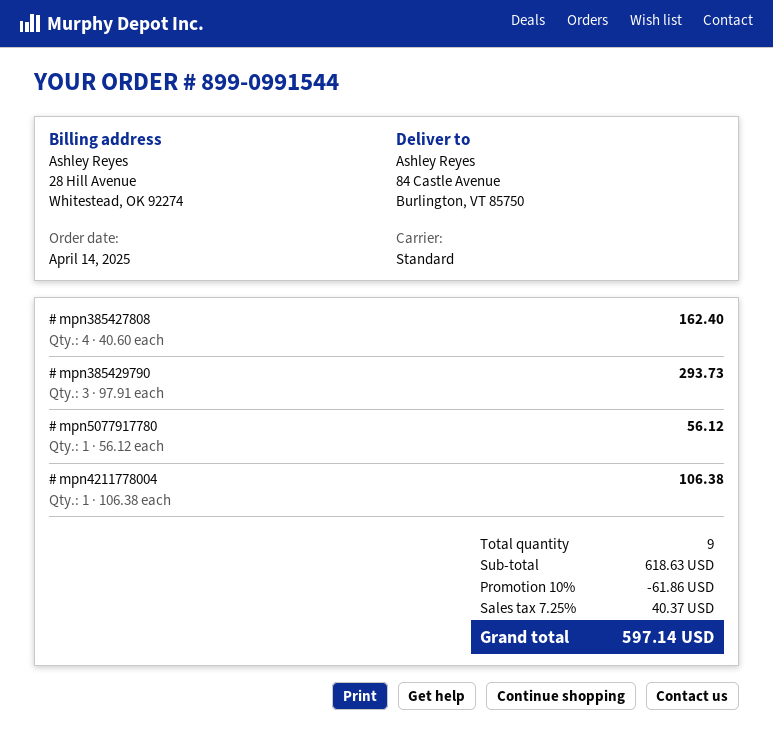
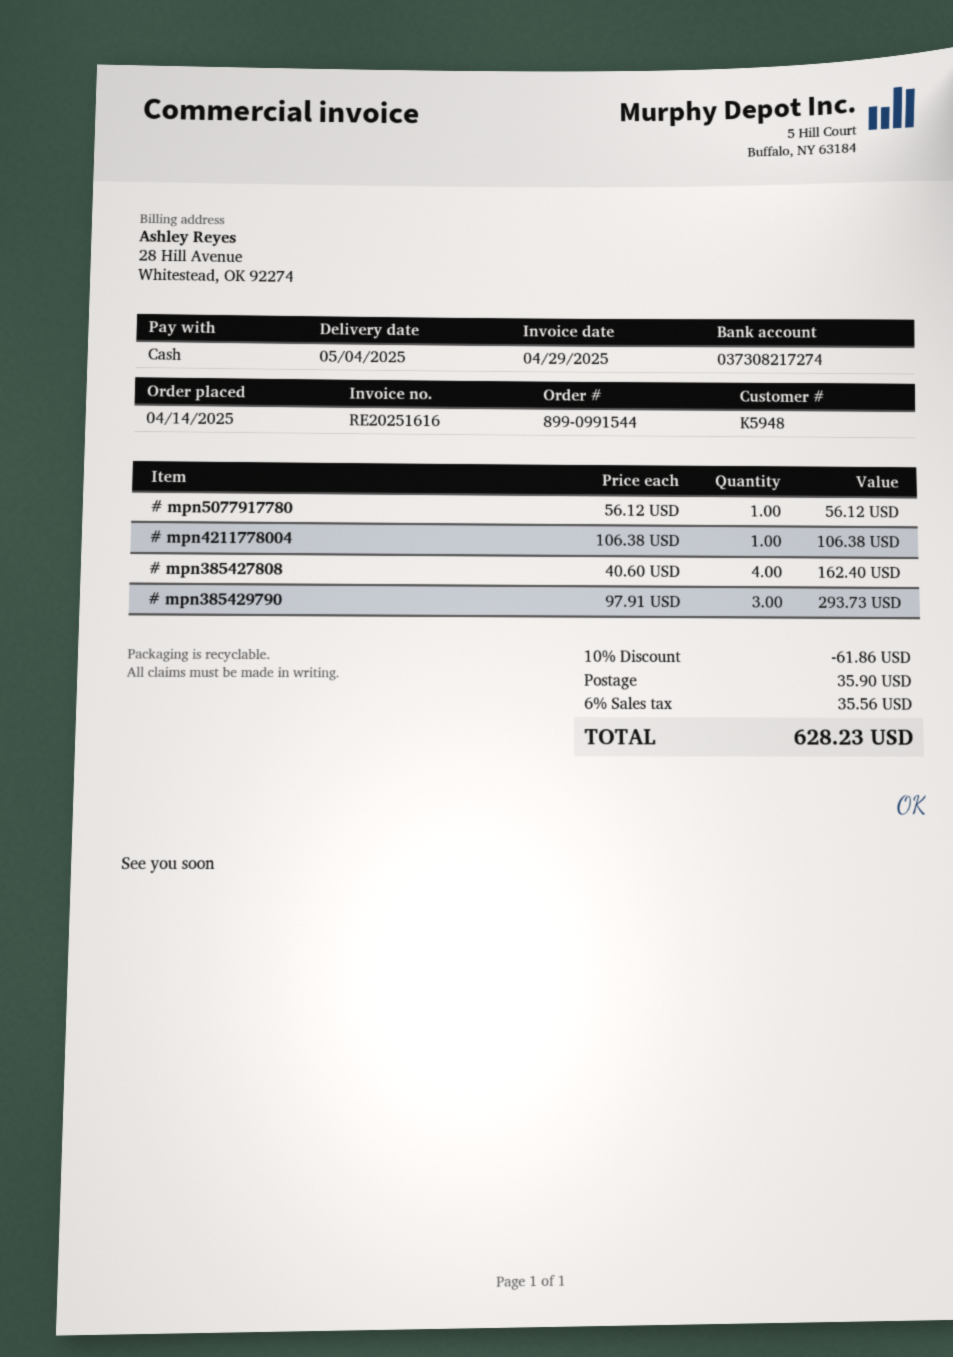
shipping: none -> 35.90
tax: 7.25% = 40.37 -> 6% = 35.56
total: 597.14 -> 628.23

